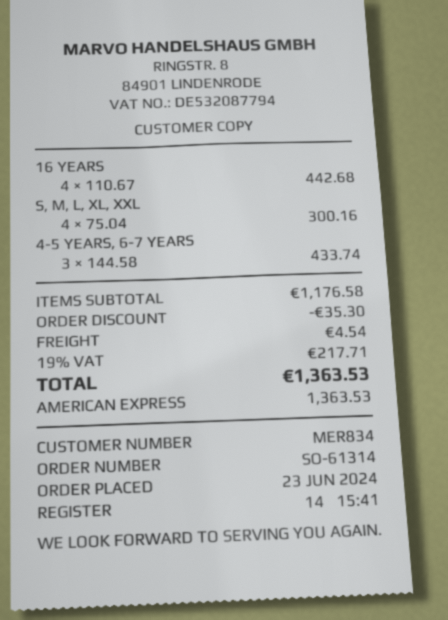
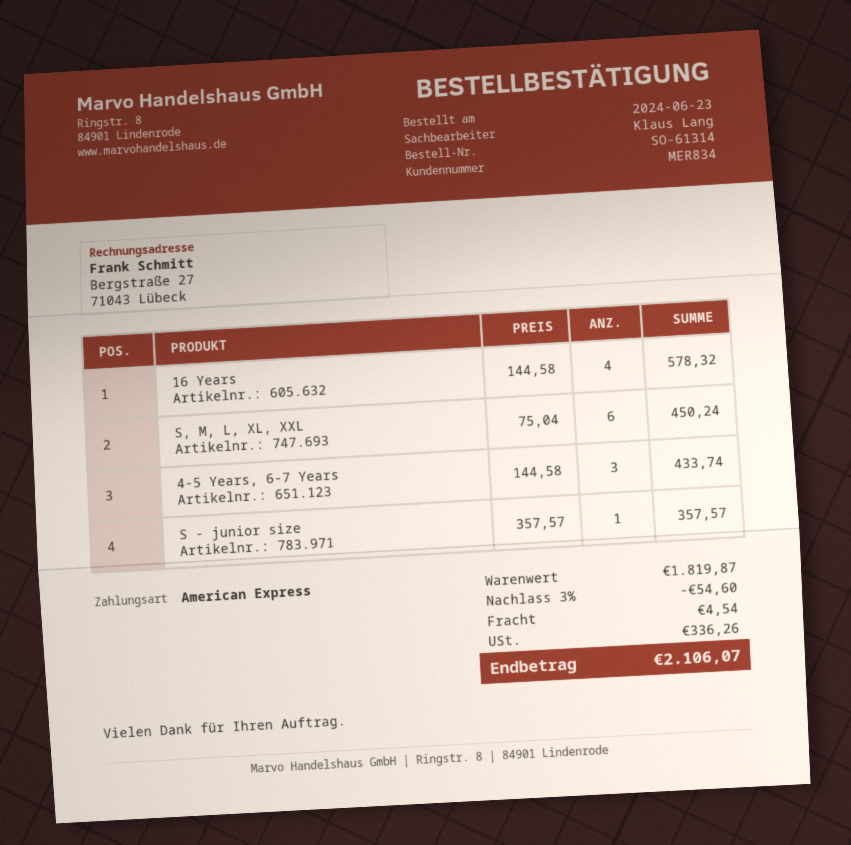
16 YEARS: 4 x 110.67 = 442.68 -> 4 x 144.58 = 578.32
S, M, L, XL, XXL: 4 x 75.04 = 300.16 -> 6 x 75.04 = 450.24
S - junior size: none -> 1 x 357.57 = 357.57
subtotal: 1176.58 -> 1819.87
discount: 35.30 -> 54.60
tax: 217.71 -> 336.26
total: 1363.53 -> 2106.07

